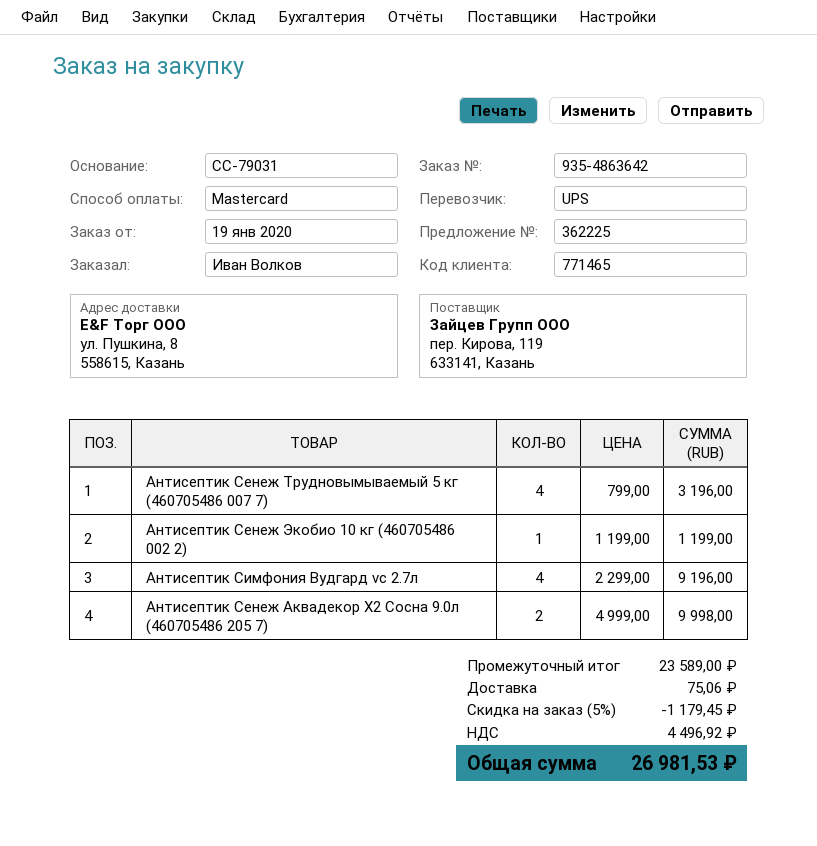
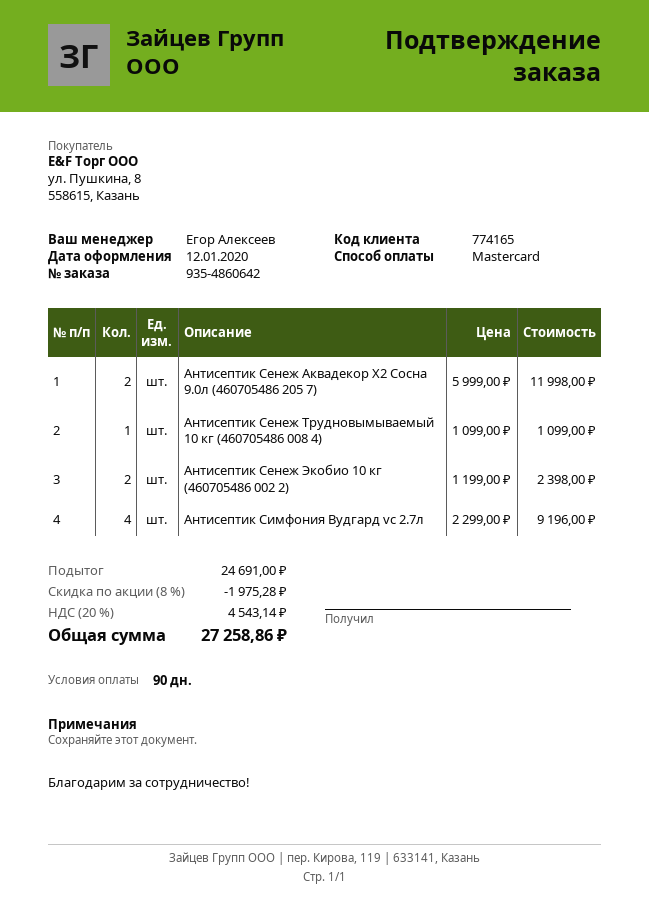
order number: 935-4863642 -> 935-4860642
order date: 2020-01-19 -> 2020-01-12
customer number: 771465 -> 774165
Антисептик Сенеж Трудновымываемый 5 кг (460705486 007 7): 4 x 799.00 = 3196.00 -> none
Антисептик Сенеж Экобио 10 кг (460705486 002 2): 1 x 1199.00 = 1199.00 -> 2 x 1199.00 = 2398.00
Антисептик Сенеж Аквадекор Х2 Сосна 9.0л (460705486 205 7): 2 x 4999.00 = 9998.00 -> 2 x 5999.00 = 11998.00
Антисептик Сенеж Трудновымываемый 10 кг (460705486 008 4): none -> 1 x 1099.00 = 1099.00
subtotal: 23589.00 -> 24691.00
discount: 5% = 1179.45 -> 8% = 1975.28
shipping: 75.06 -> none
tax: 4496.92 -> 4543.14
total: 26981.53 -> 27258.86

